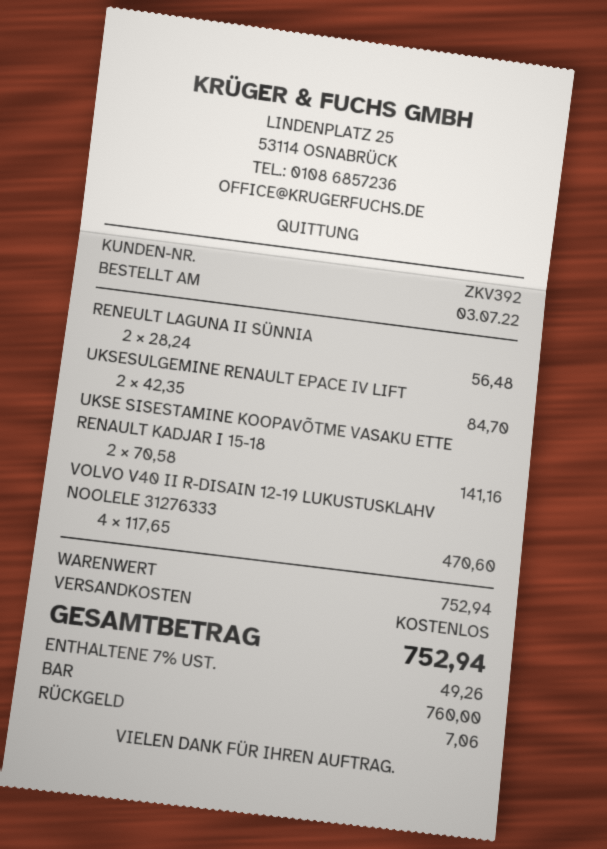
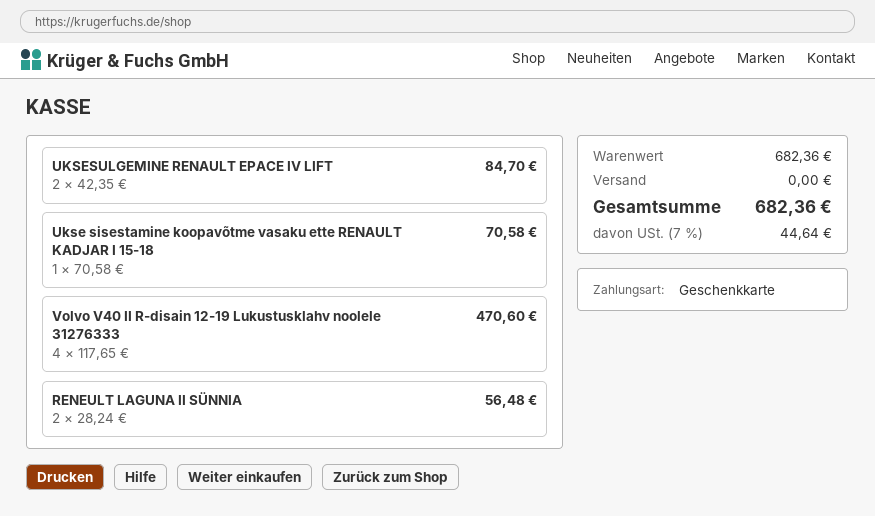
payment method: cash -> gift card
UKSE SISESTAMINE KOOPAVÕTME VASAKU ETTE RENAULT KADJAR I 15-18: 2 x 70.58 = 141.16 -> 1 x 70.58 = 70.58
subtotal: 752.94 -> 682.36
tax: 7% = 49.26 -> 7% = 44.64
total: 752.94 -> 682.36

